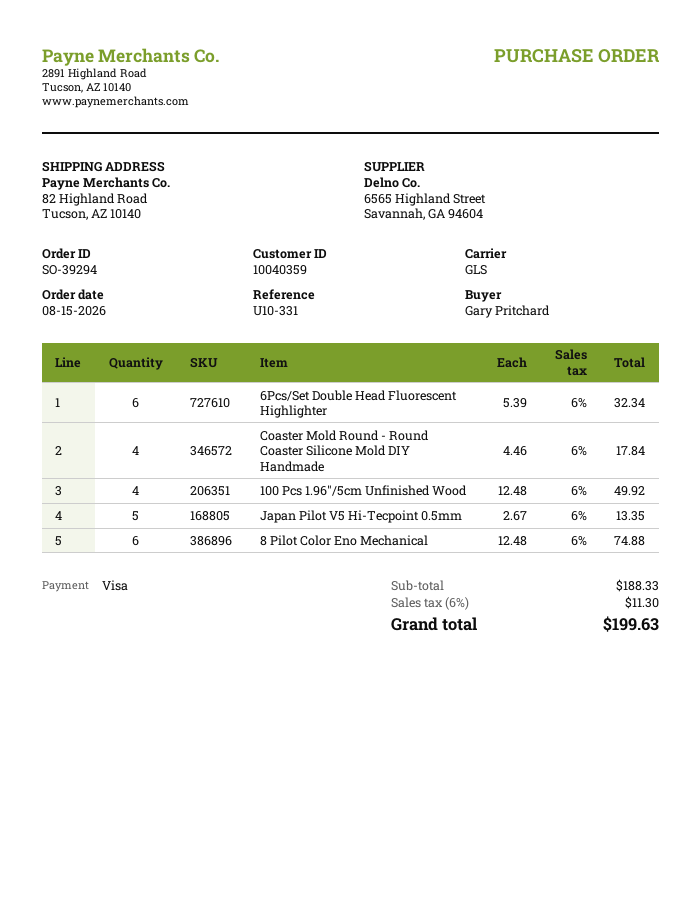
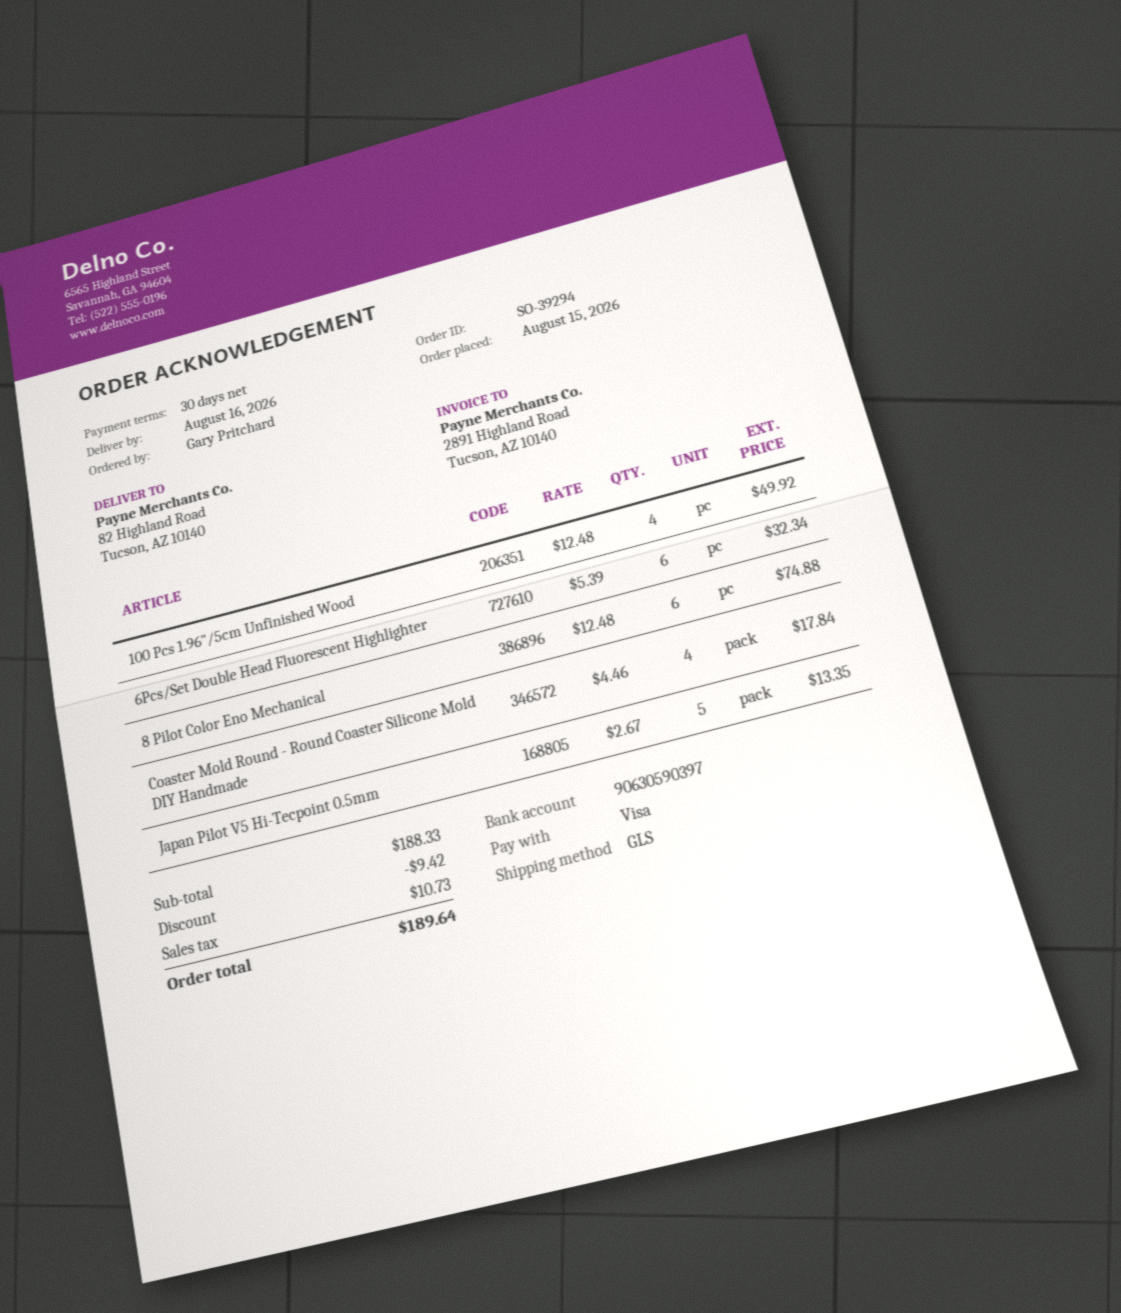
discount: none -> 9.42
tax: 11.30 -> 10.73
total: 199.63 -> 189.64

